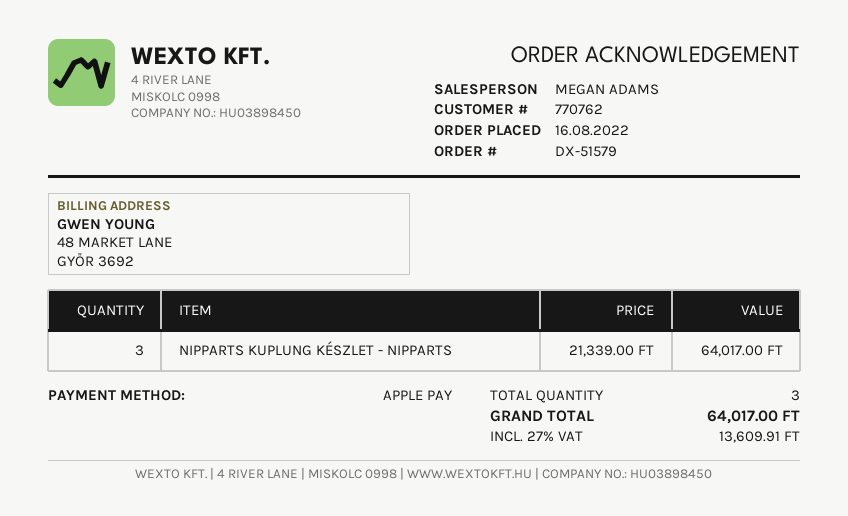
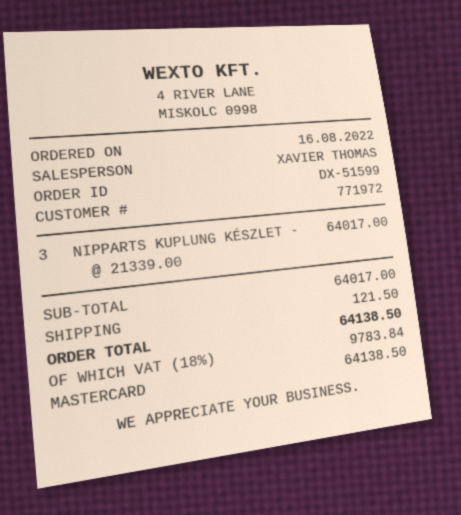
order number: DX-51579 -> DX-51599
customer number: 770762 -> 771972
sales rep: MEGAN ADAMS -> XAVIER THOMAS
payment method: Apple Pay -> Mastercard
shipping: none -> 121.50
tax: 27% = 13609.91 -> 18% = 9783.84
total: 64017.00 -> 64138.50

